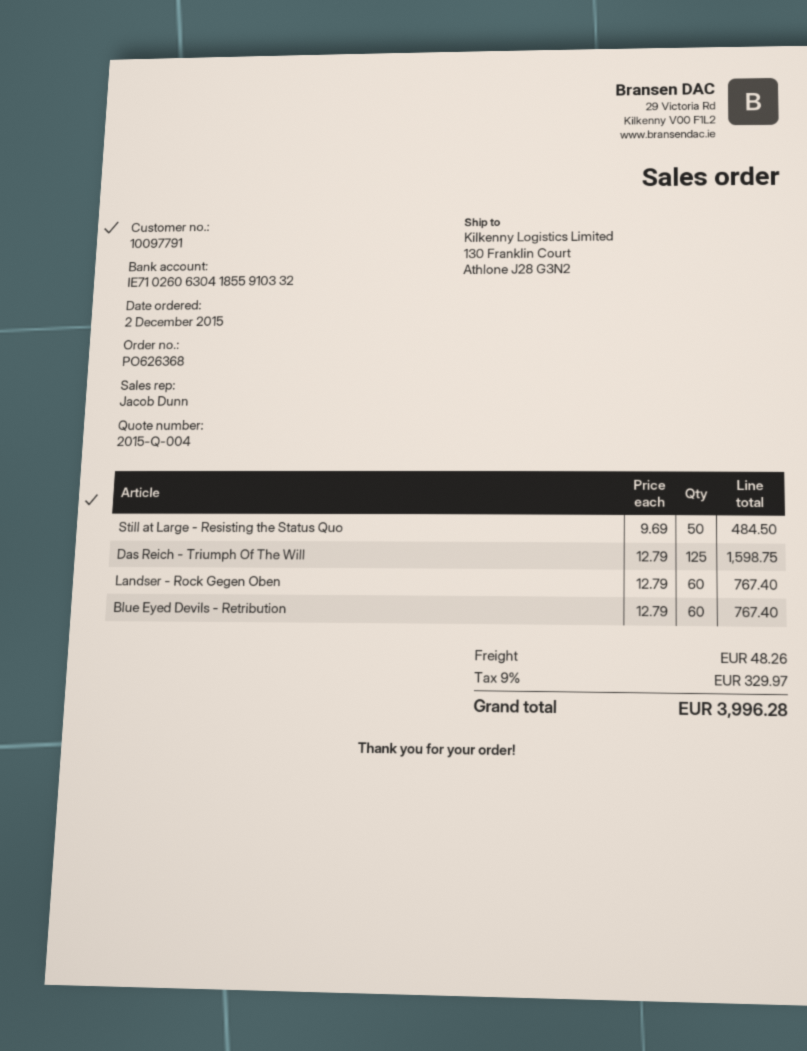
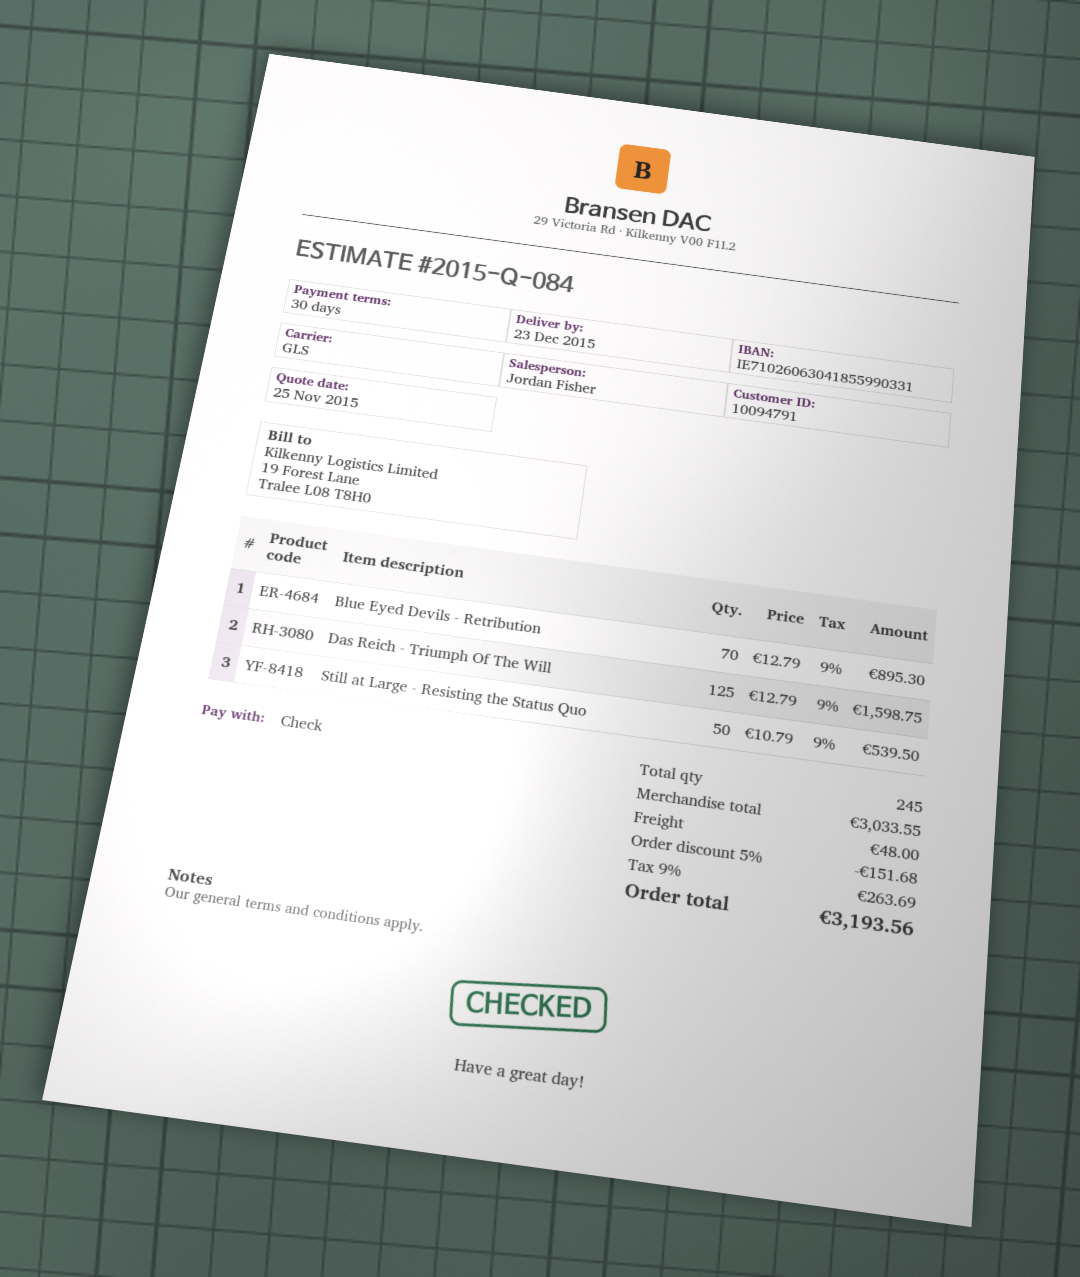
quote number: 2015-Q-004 -> 2015-Q-084
customer number: 10097791 -> 10094791
sales rep: Jacob Dunn -> Jordan Fisher
bank account: IE71026063041855910332 -> IE71026063041855990331
Still at Large - Resisting the Status Quo: 50 x 9.69 = 484.50 -> 50 x 10.79 = 539.50
Landser - Rock Gegen Oben: 60 x 12.79 = 767.40 -> none
Blue Eyed Devils - Retribution: 60 x 12.79 = 767.40 -> 70 x 12.79 = 895.30
discount: none -> 5% = 151.68
shipping: 48.26 -> 48.00
tax: 9% = 329.97 -> 9% = 263.69
total: 3996.28 -> 3193.56

